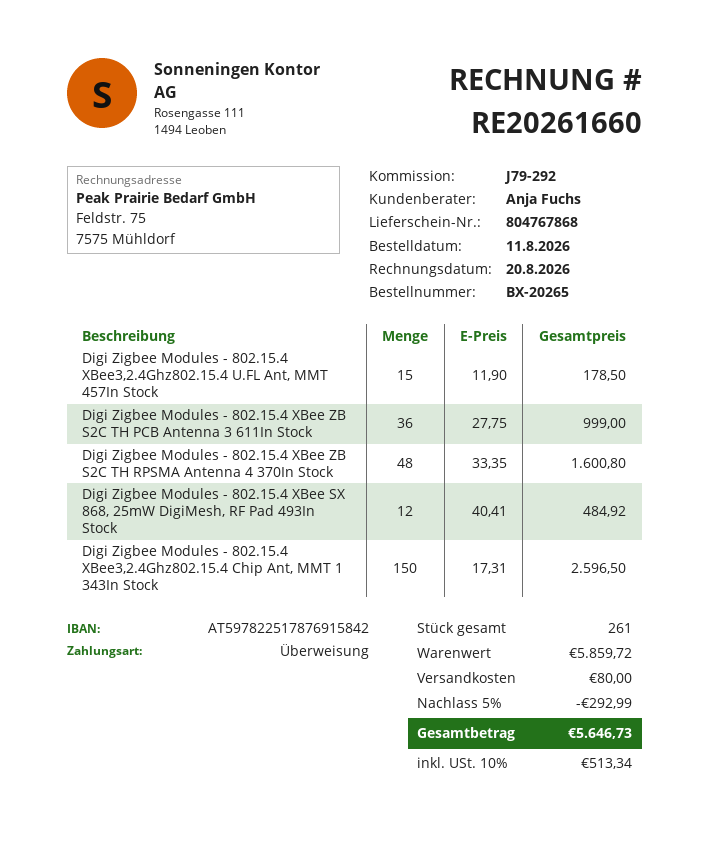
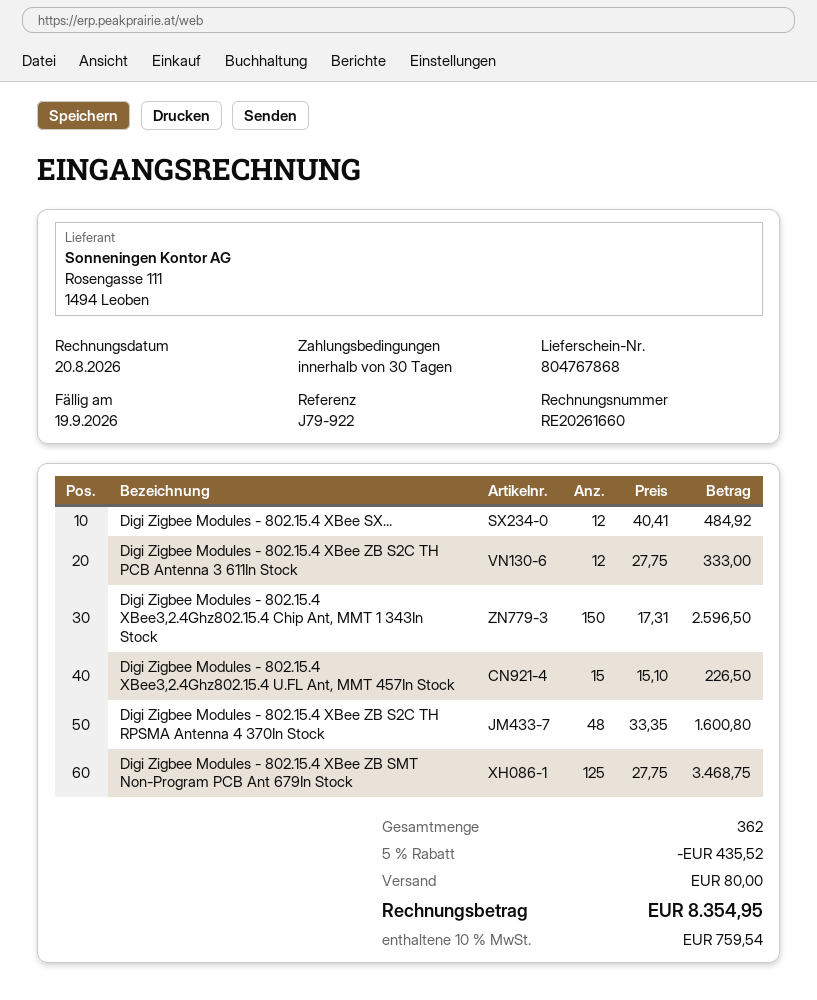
reference: J79-292 -> J79-922
Digi Zigbee Modules - 802.15.4 XBee3,2.4Ghz802.15.4 U.FL Ant, MMT 457In Stock: 15 x 11.90 = 178.50 -> 15 x 15.10 = 226.50
Digi Zigbee Modules - 802.15.4 XBee ZB S2C TH PCB Antenna 3 611In Stock: 36 x 27.75 = 999.00 -> 12 x 27.75 = 333.00
Digi Zigbee Modules - 802.15.4 XBee ZB SMT Non-Program PCB Ant 679In Stock: none -> 125 x 27.75 = 3468.75
total quantity: 261 -> 362
discount: 5% = 292.99 -> 5% = 435.52
tax: 10% = 513.34 -> 10% = 759.54
total: 5646.73 -> 8354.95

